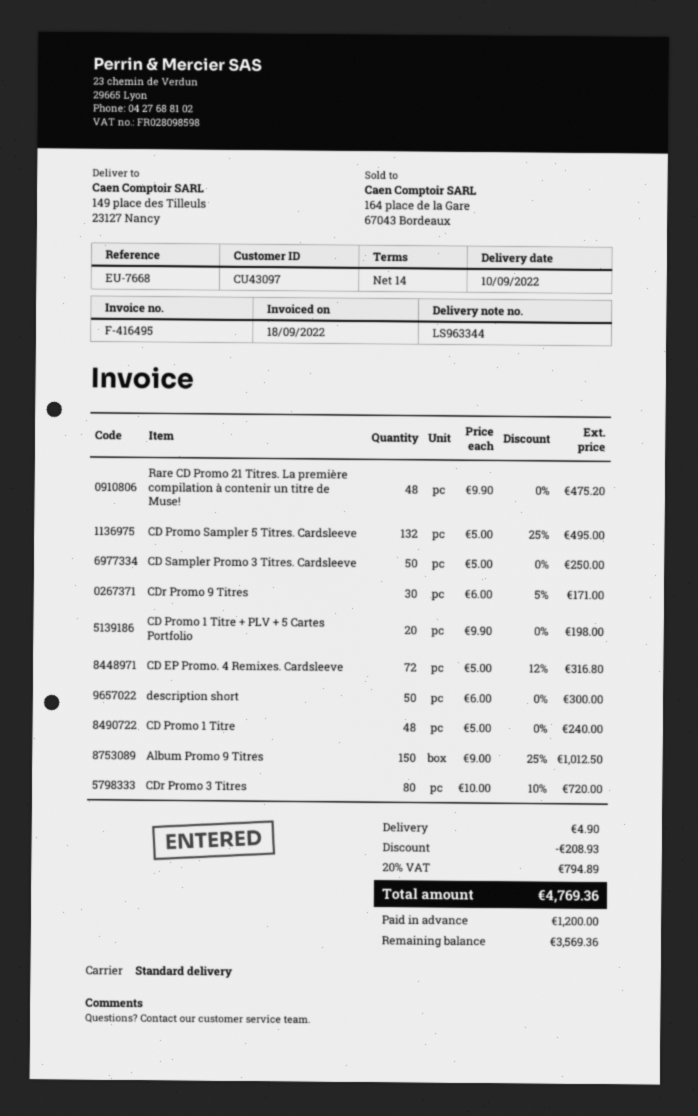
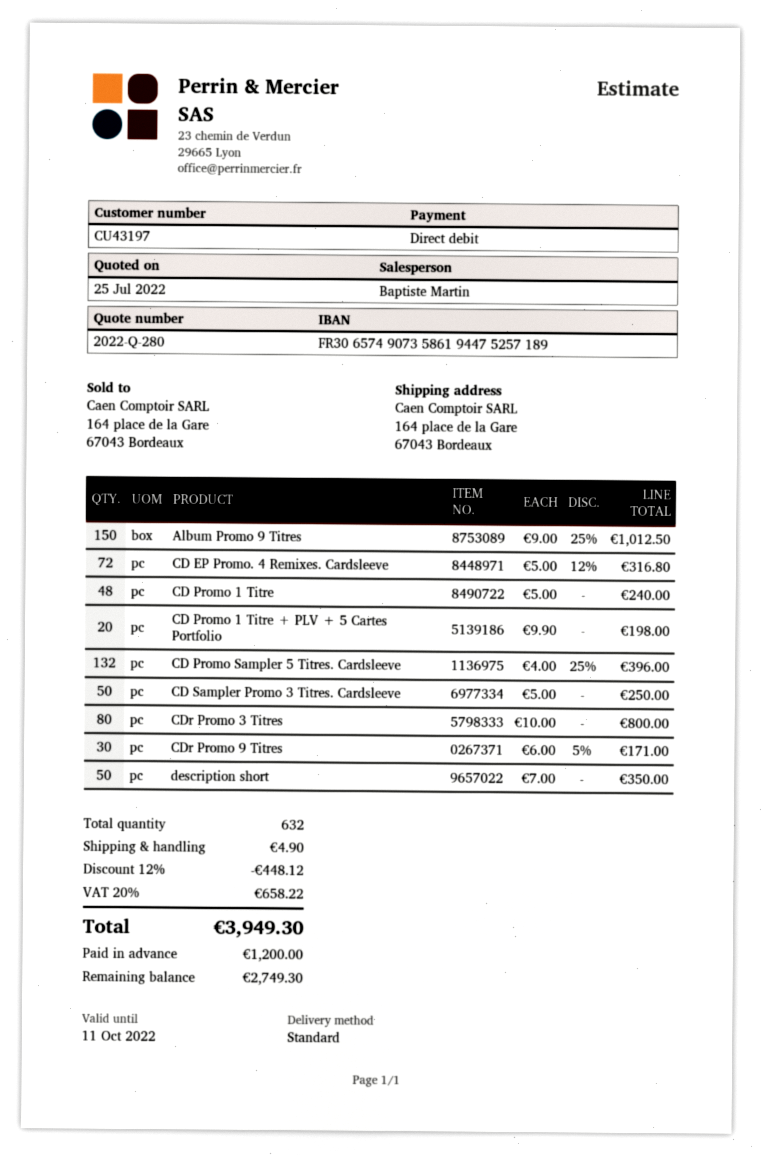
customer number: CU43097 -> CU43197
ship to: 149 place des Tilleuls, 23127 Nancy -> 164 place de la Gare, 67043 Bordeaux
Rare CD Promo 21 Titres. La première compilation à contenir un titre de Muse!: 48 x 9.90 = 475.20 -> none
CD Promo Sampler 5 Titres. Cardsleeve: 132 x 5.00 - 25% = 495.00 -> 132 x 4.00 - 25% = 396.00
description short: 50 x 6.00 = 300.00 -> 50 x 7.00 = 350.00
CDr Promo 3 Titres: 80 x 10.00 - 10% = 720.00 -> 80 x 10.00 = 800.00
discount: 208.93 -> 448.12
tax: 20% = 794.89 -> 20% = 658.22
total: 4769.36 -> 3949.30
balance: 3569.36 -> 2749.30

